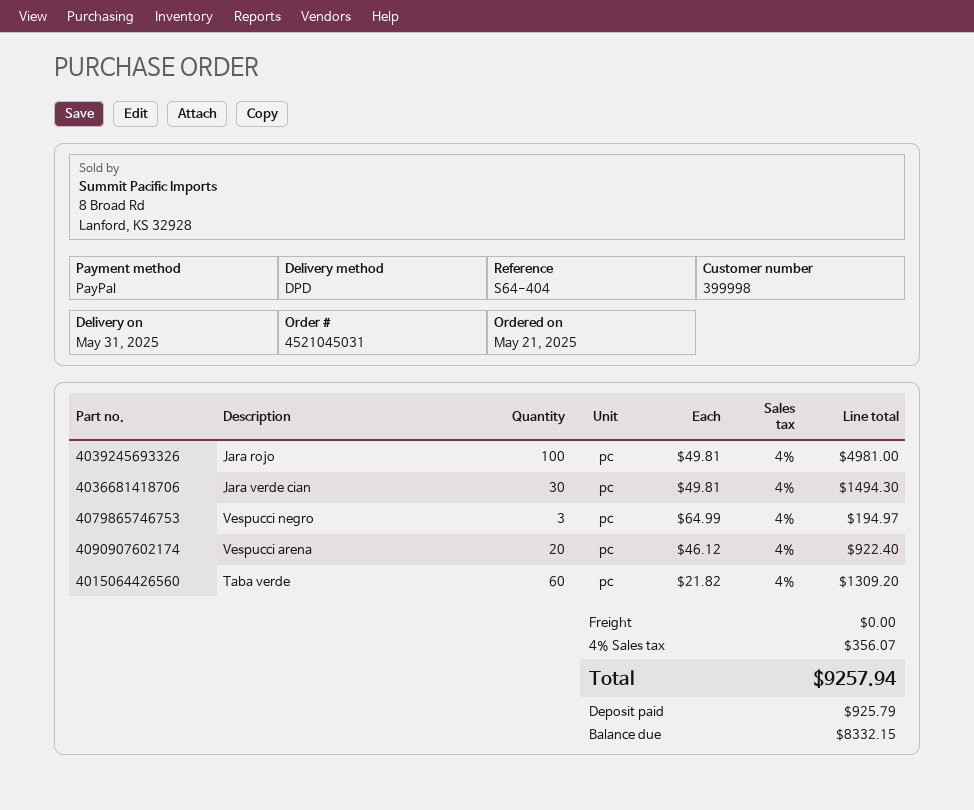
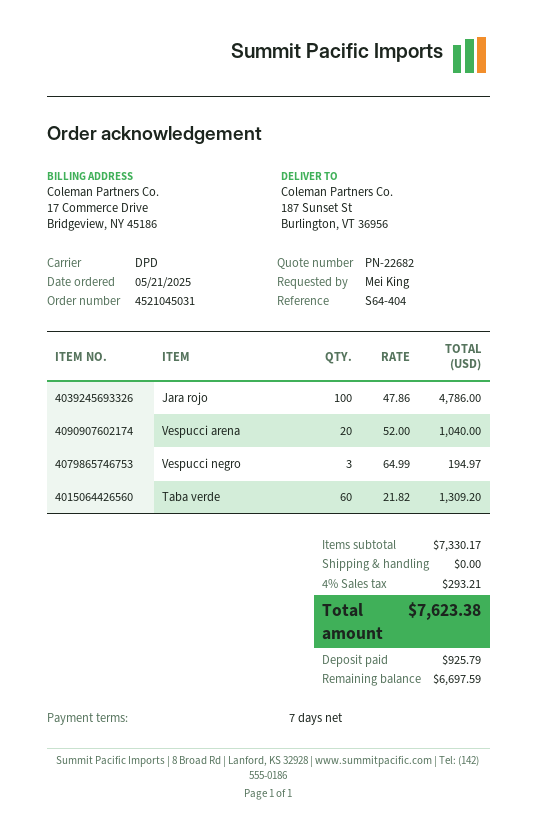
Jara rojo: 100 x 49.81 = 4981.00 -> 100 x 47.86 = 4786.00
Jara verde cian: 30 x 49.81 = 1494.30 -> none
Vespucci arena: 20 x 46.12 = 922.40 -> 20 x 52.00 = 1040.00
tax: 4% = 356.07 -> 4% = 293.21
total: 9257.94 -> 7623.38
balance: 8332.15 -> 6697.59

